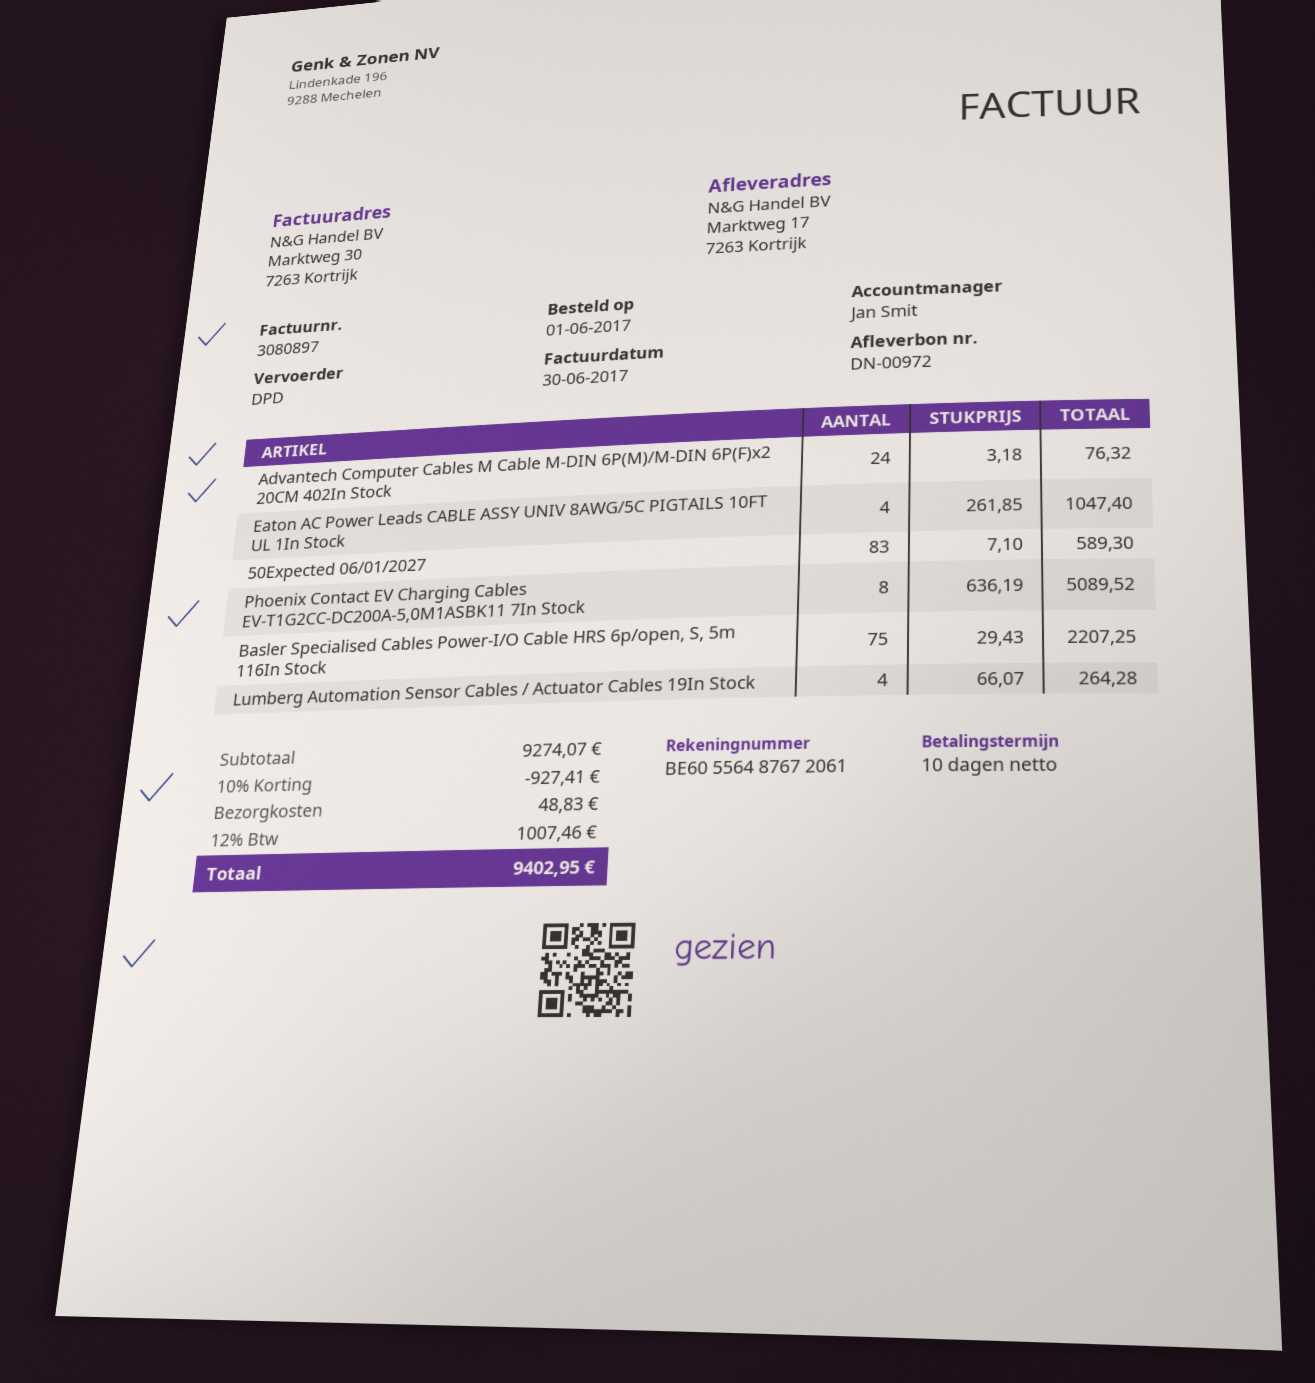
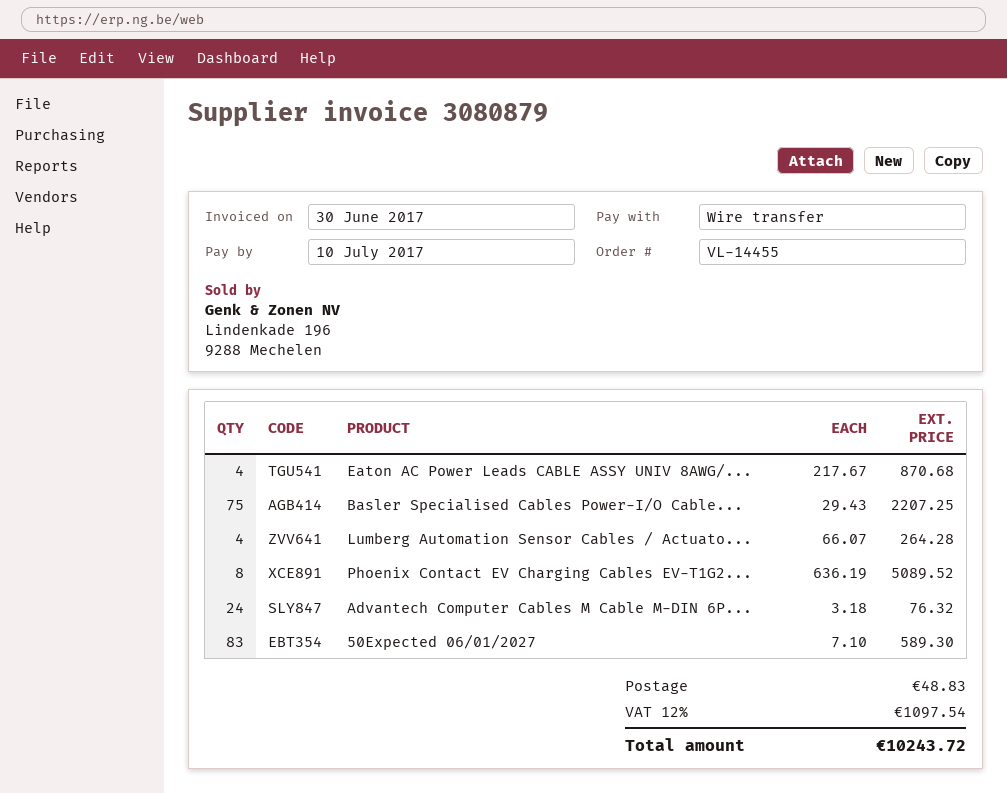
invoice number: 3080897 -> 3080879
Eaton AC Power Leads CABLE ASSY UNIV 8AWG/5C PIGTAILS 10FT UL 1In Stock: 4 x 261.85 = 1047.40 -> 4 x 217.67 = 870.68
discount: 10% = 927.41 -> none
tax: 12% = 1007.46 -> 12% = 1097.54
total: 9402.95 -> 10243.72

